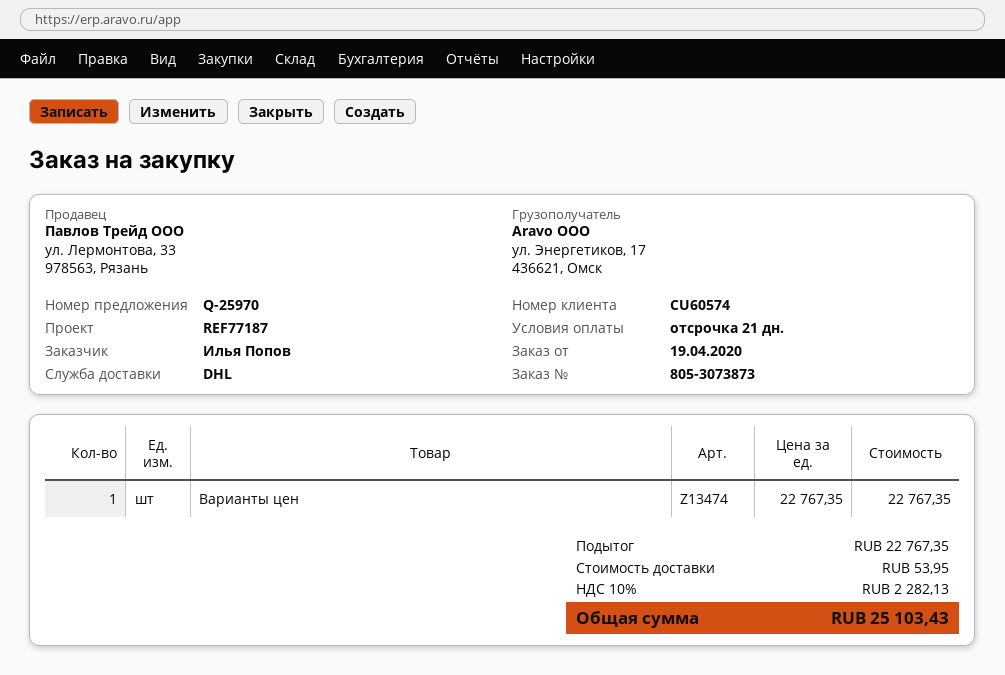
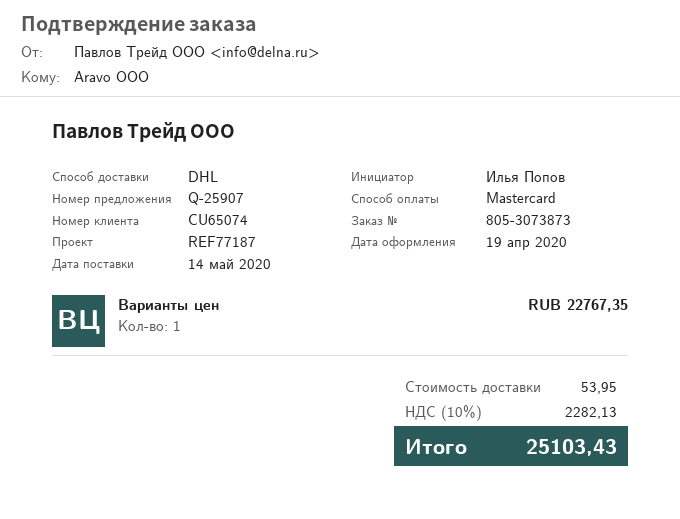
quote number: Q-25970 -> Q-25907
customer number: CU60574 -> CU65074

